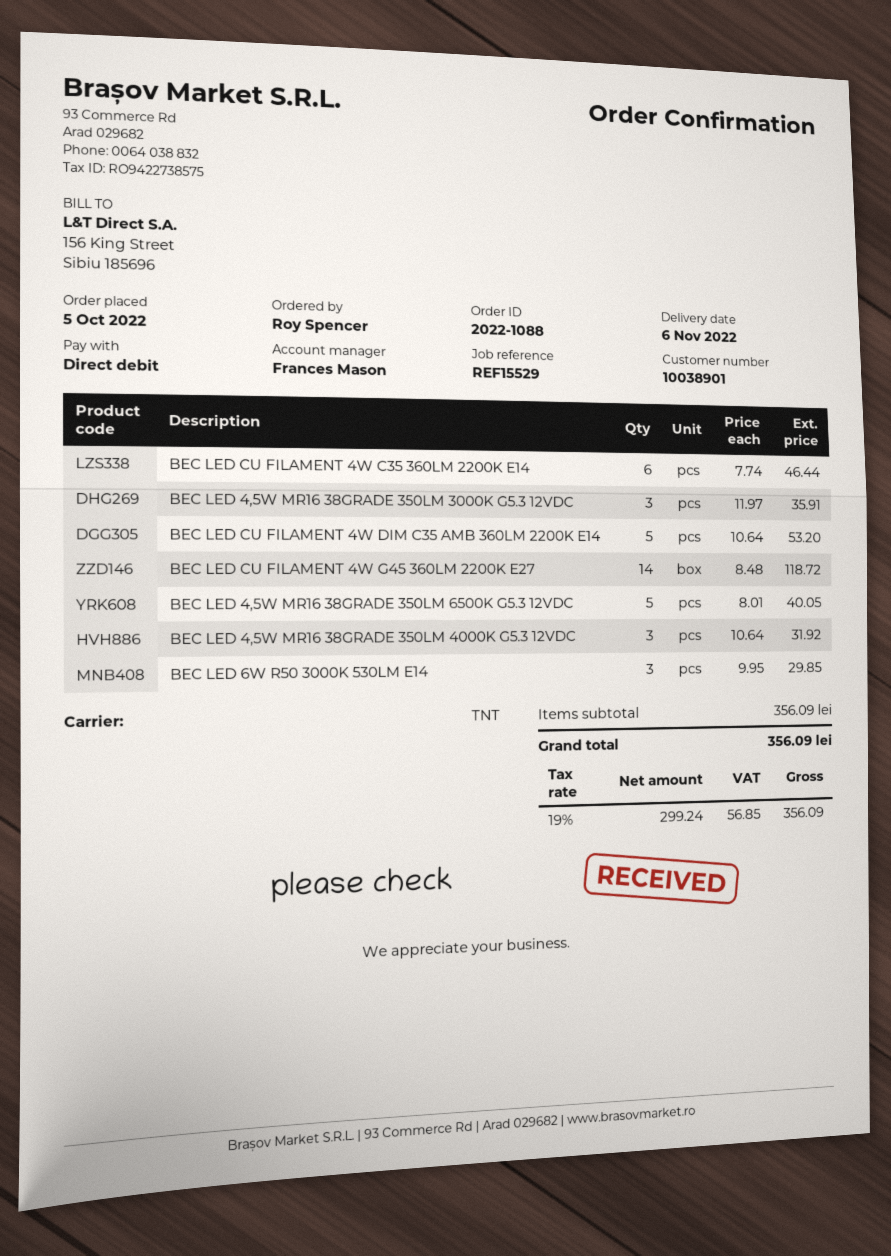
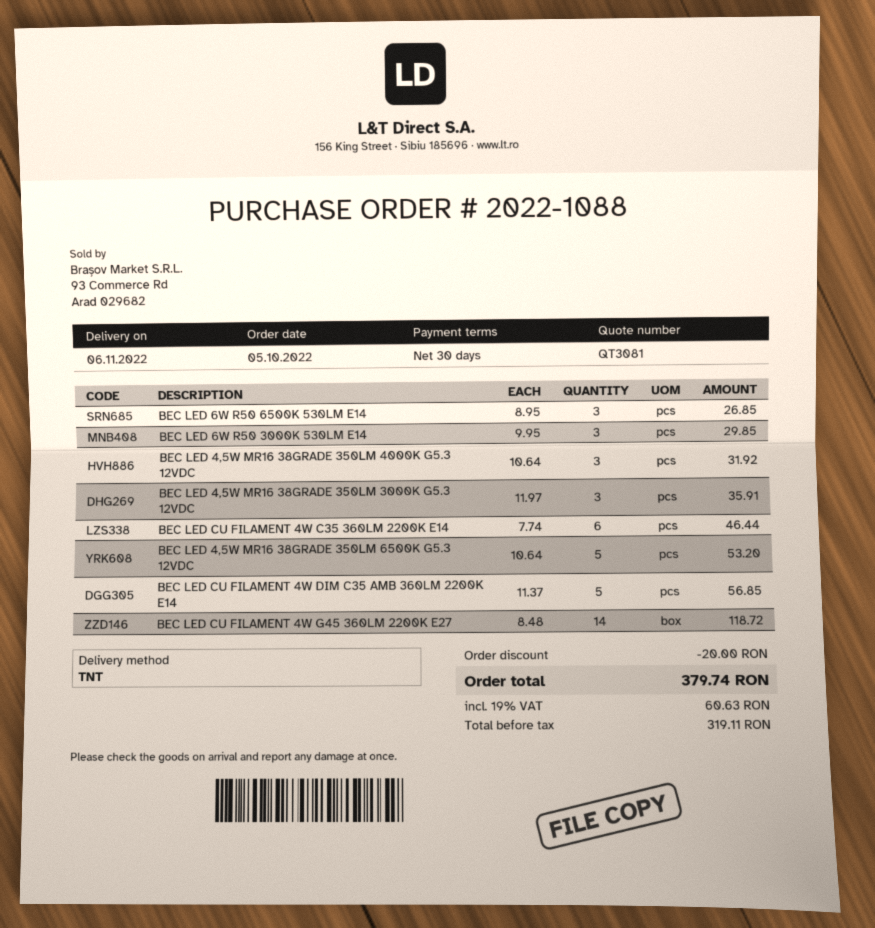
BEC LED CU FILAMENT 4W DIM C35 AMB 360LM 2200K E14: 5 x 10.64 = 53.20 -> 5 x 11.37 = 56.85
BEC LED 4,5W MR16 38GRADE 350LM 6500K G5.3 12VDC: 5 x 8.01 = 40.05 -> 5 x 10.64 = 53.20
BEC LED 6W R50 6500K 530LM E14: none -> 3 x 8.95 = 26.85
discount: none -> 20.00
net: 299.24 -> 319.11
tax: 19% = 56.85 -> 19% = 60.63
total: 356.09 -> 379.74

